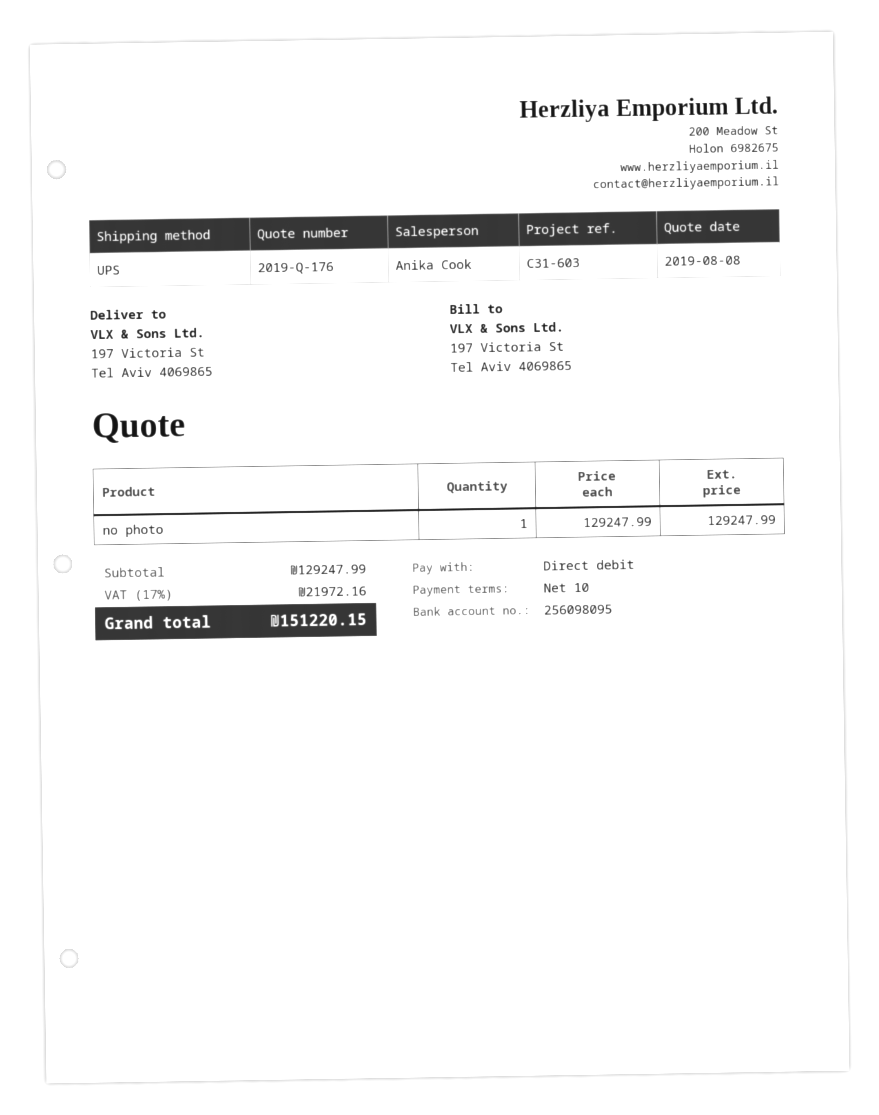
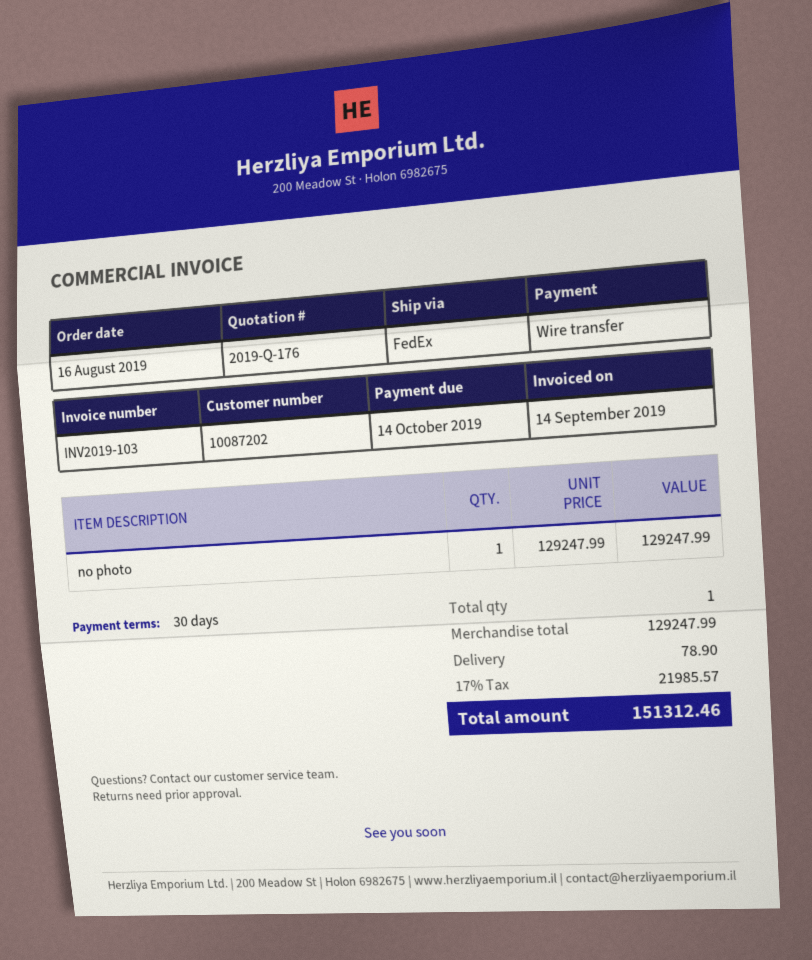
payment terms: 10 days -> 30 days
payment method: direct debit -> bank transfer
shipping method: UPS -> FedEx
shipping: none -> 78.90
tax: 17% = 21972.16 -> 17% = 21985.57
total: 151220.15 -> 151312.46

